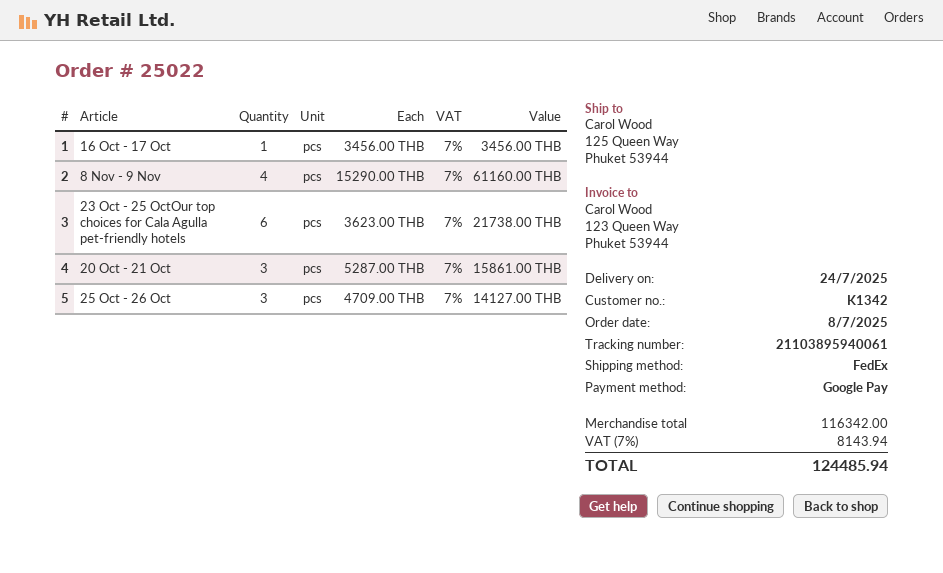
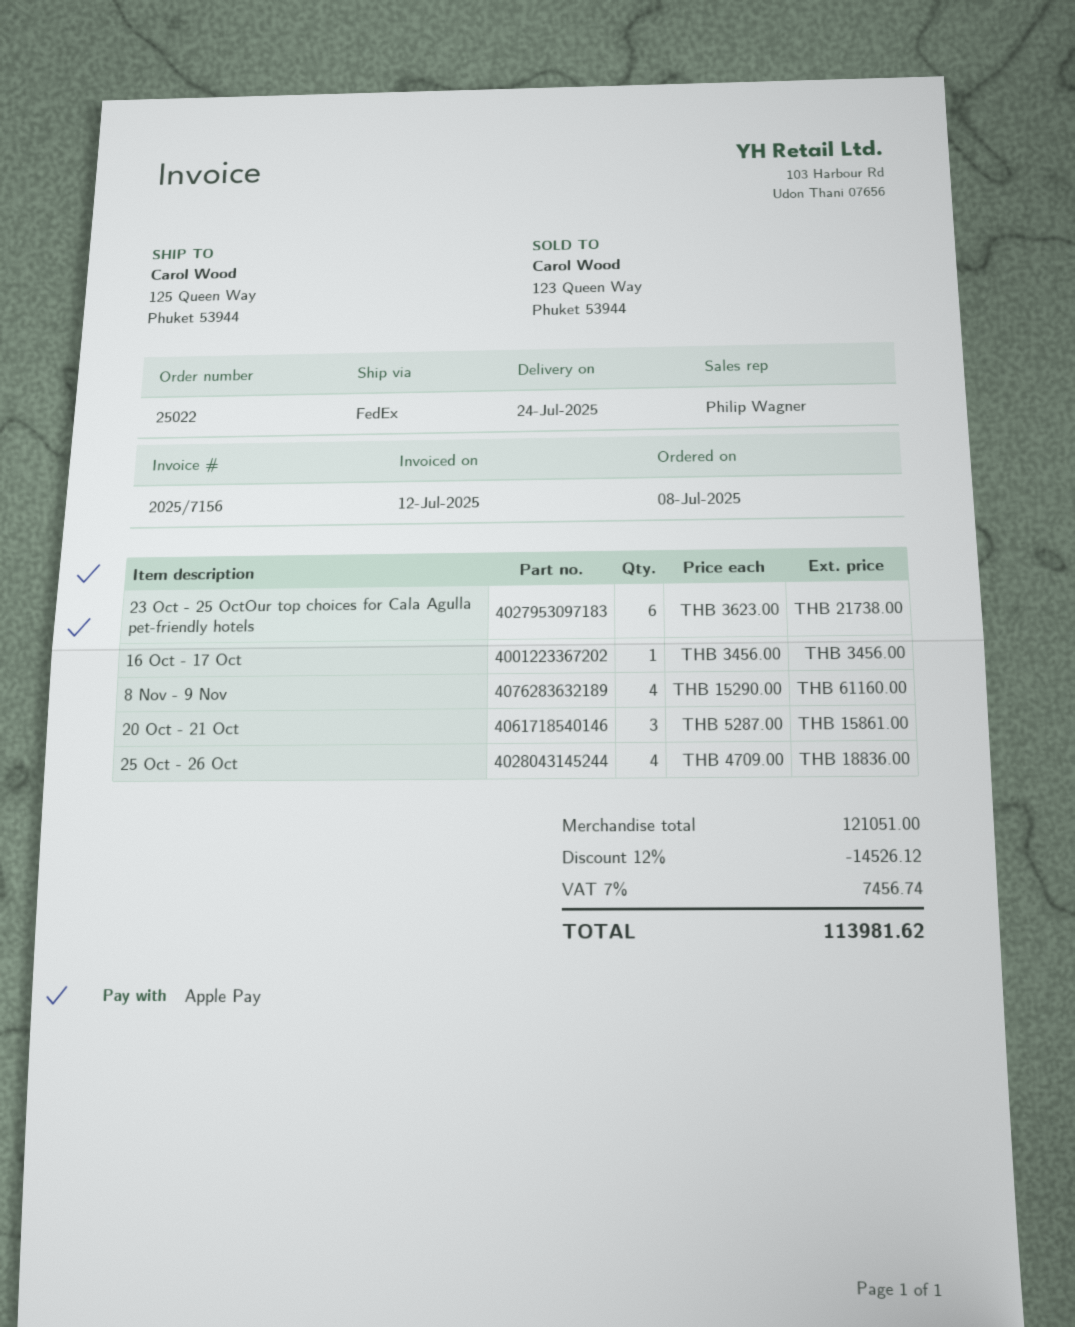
payment method: Google Pay -> Apple Pay
25 Oct - 26 Oct: 3 x 4709.00 = 14127.00 -> 4 x 4709.00 = 18836.00
subtotal: 116342.00 -> 121051.00
discount: none -> 12% = 14526.12
tax: 7% = 8143.94 -> 7% = 7456.74
total: 124485.94 -> 113981.62

